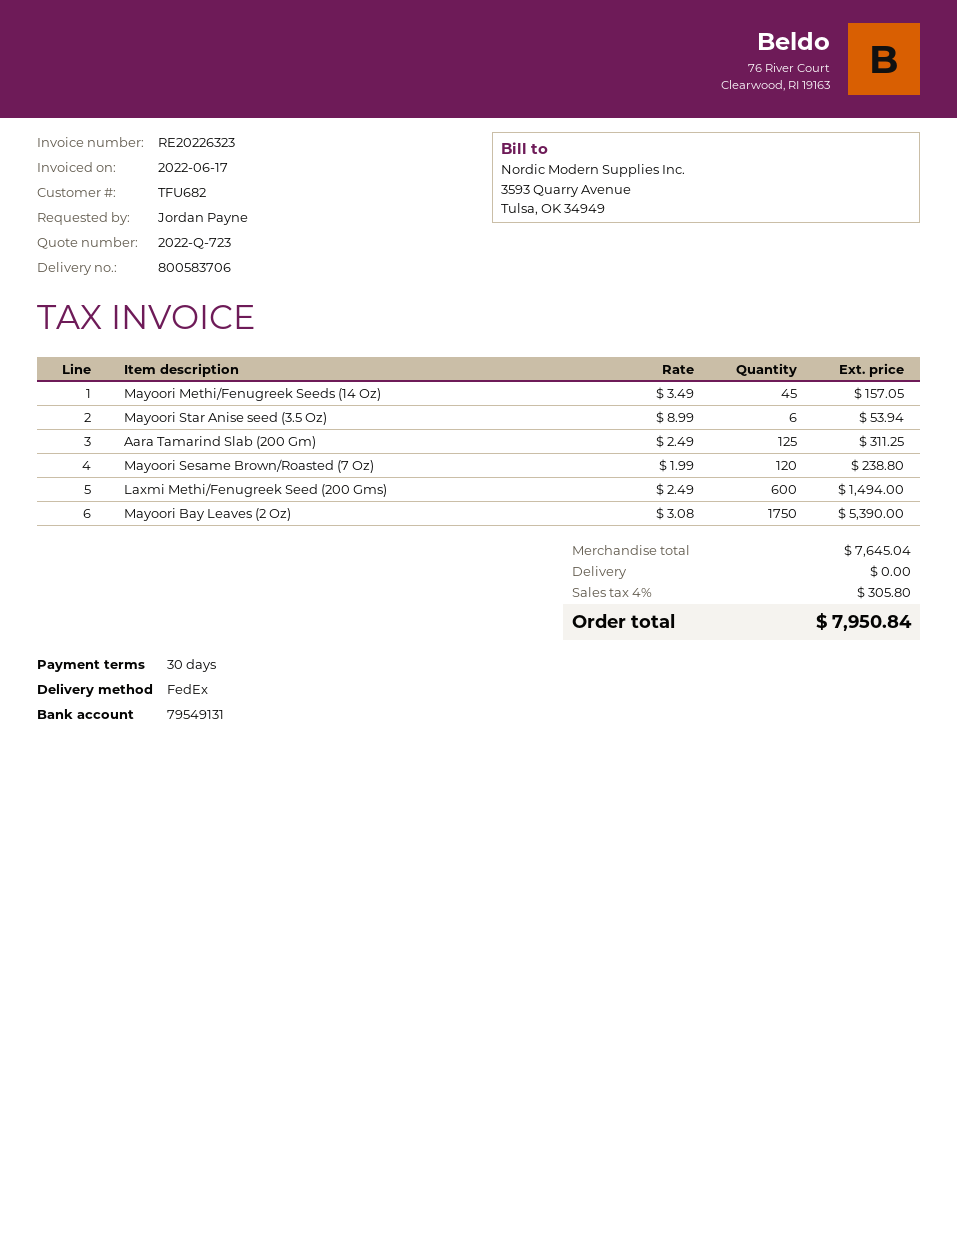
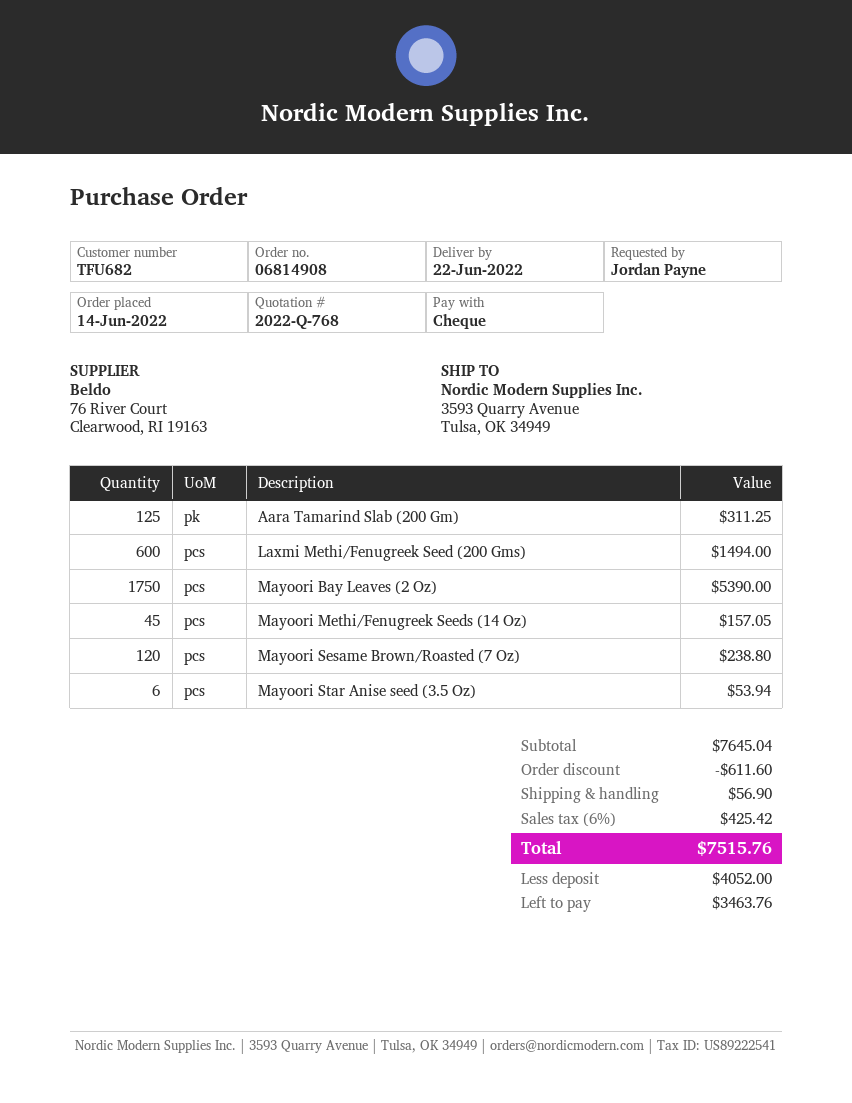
quote number: 2022-Q-723 -> 2022-Q-768
discount: none -> 611.60
shipping: 0.00 -> 56.90
tax: 4% = 305.80 -> 6% = 425.42
total: 7950.84 -> 7515.76

